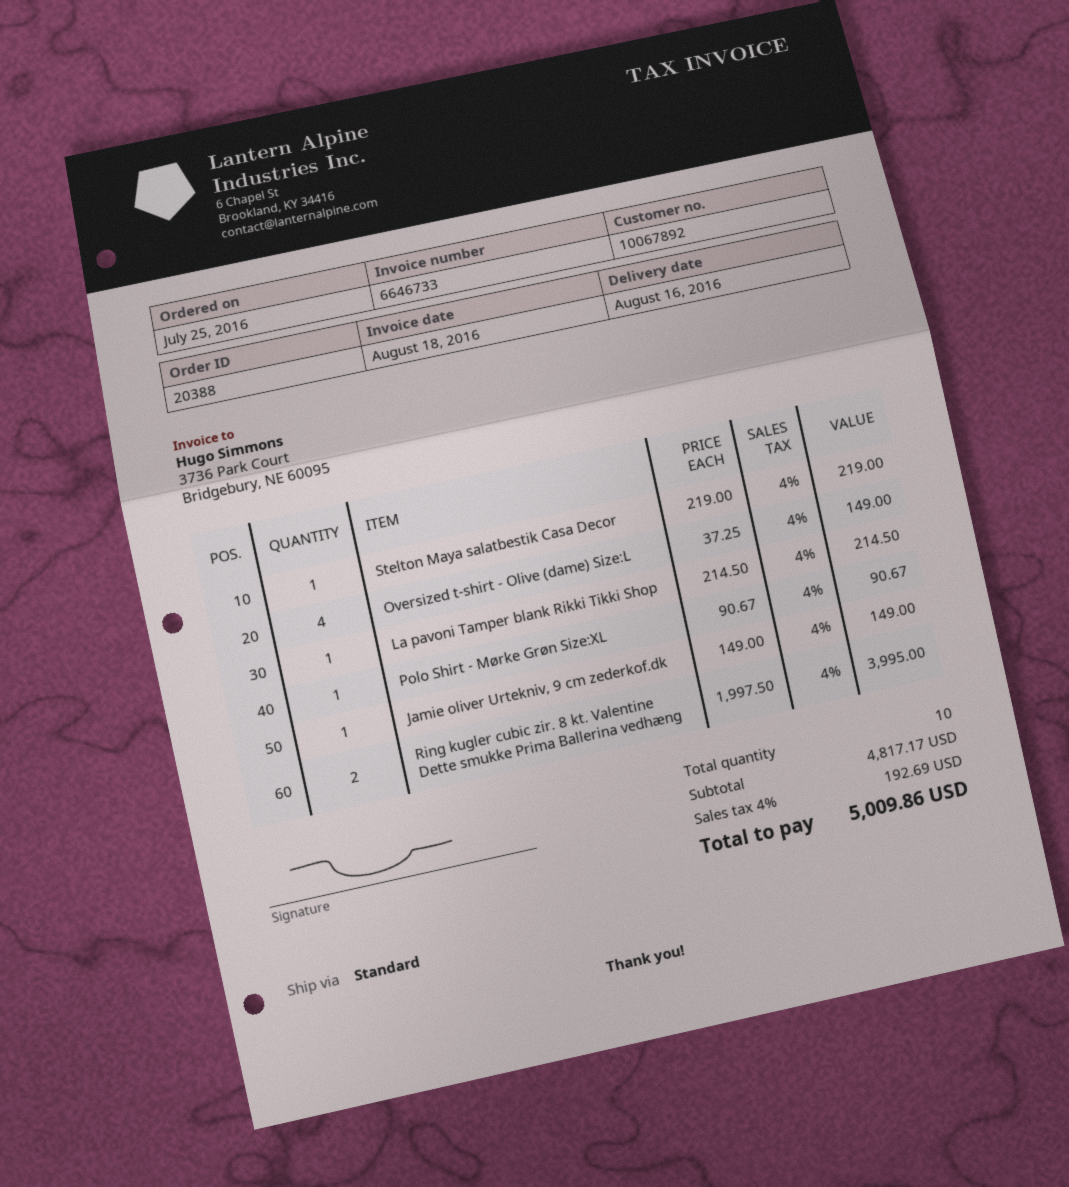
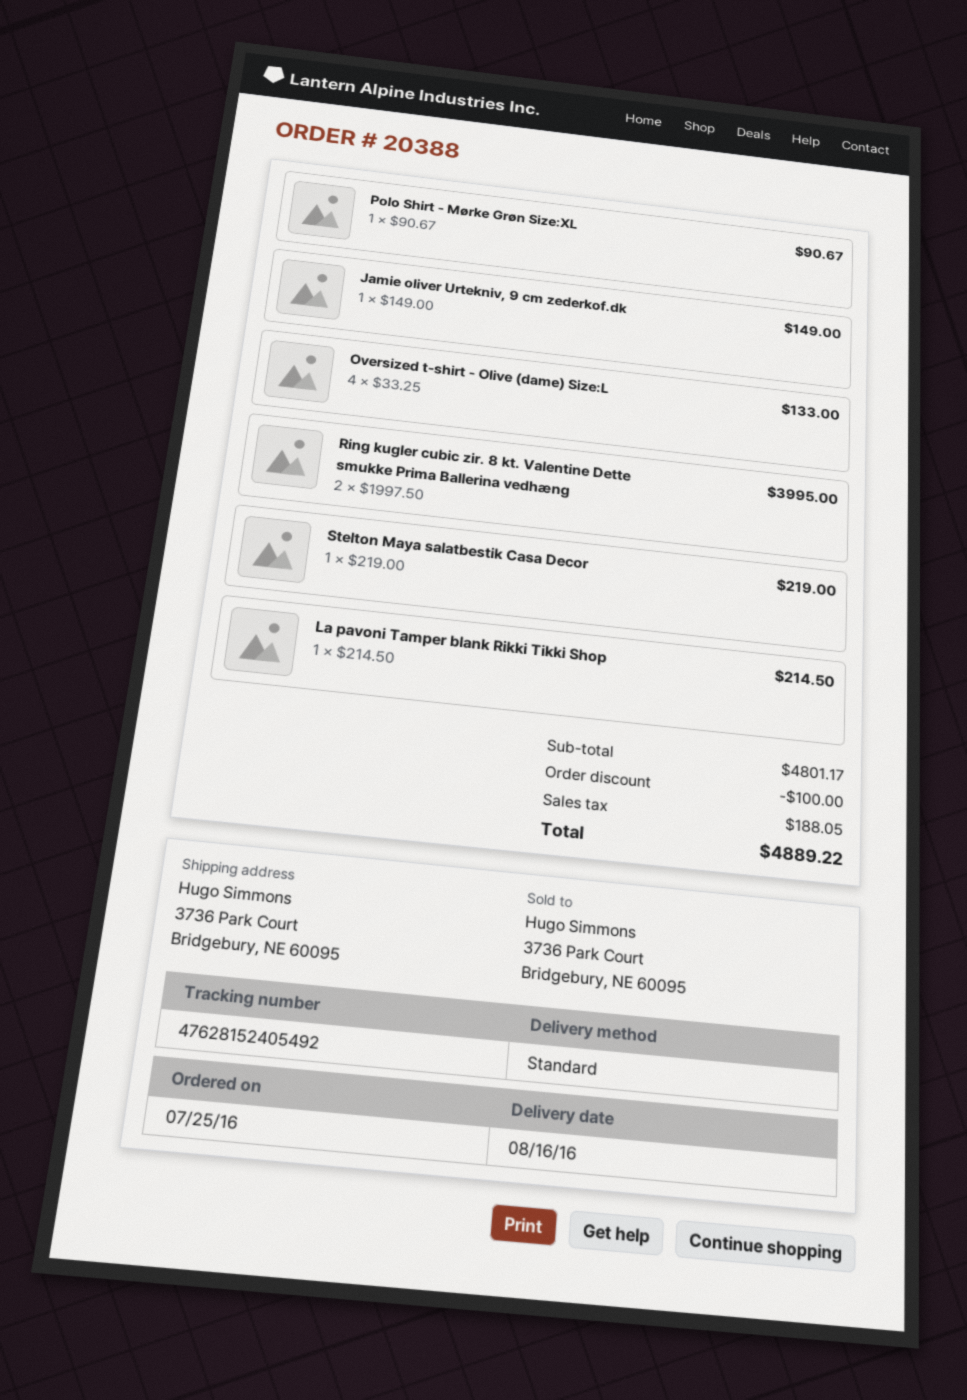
Oversized t-shirt - Olive (dame) Size:L: 4 x 37.25 = 149.00 -> 4 x 33.25 = 133.00
subtotal: 4817.17 -> 4801.17
discount: none -> 100.00
tax: 192.69 -> 188.05
total: 5009.86 -> 4889.22

